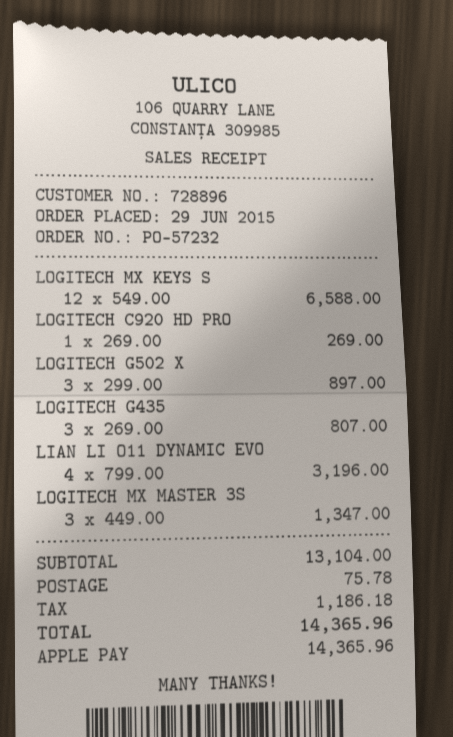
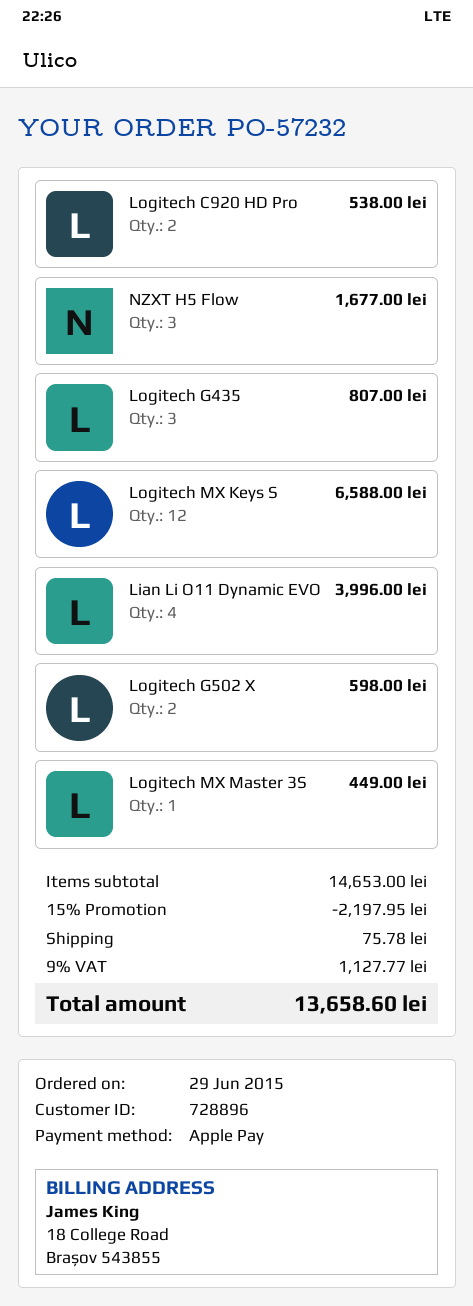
LOGITECH C920 HD PRO: 1 for 269.00 -> 2 for 538.00
LOGITECH G502 X: 3 for 897.00 -> 2 for 598.00
LIAN LI O11 DYNAMIC EVO: 4 for 3196.00 -> 4 for 3996.00
LOGITECH MX MASTER 3S: 3 for 1347.00 -> 1 for 449.00
NZXT H5 Flow: none -> 3 for 1677.00
subtotal: 13104.00 -> 14653.00
discount: none -> 15% = 2197.95
tax: 1186.18 -> 1127.77
total: 14365.96 -> 13658.60

